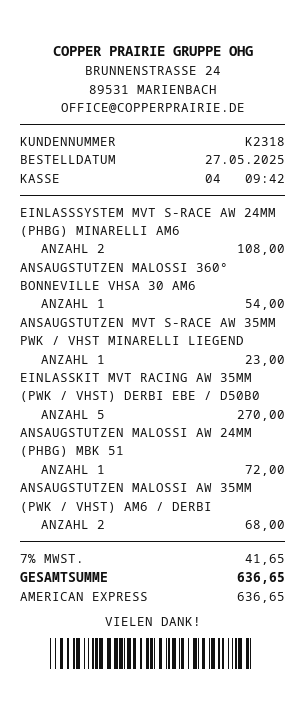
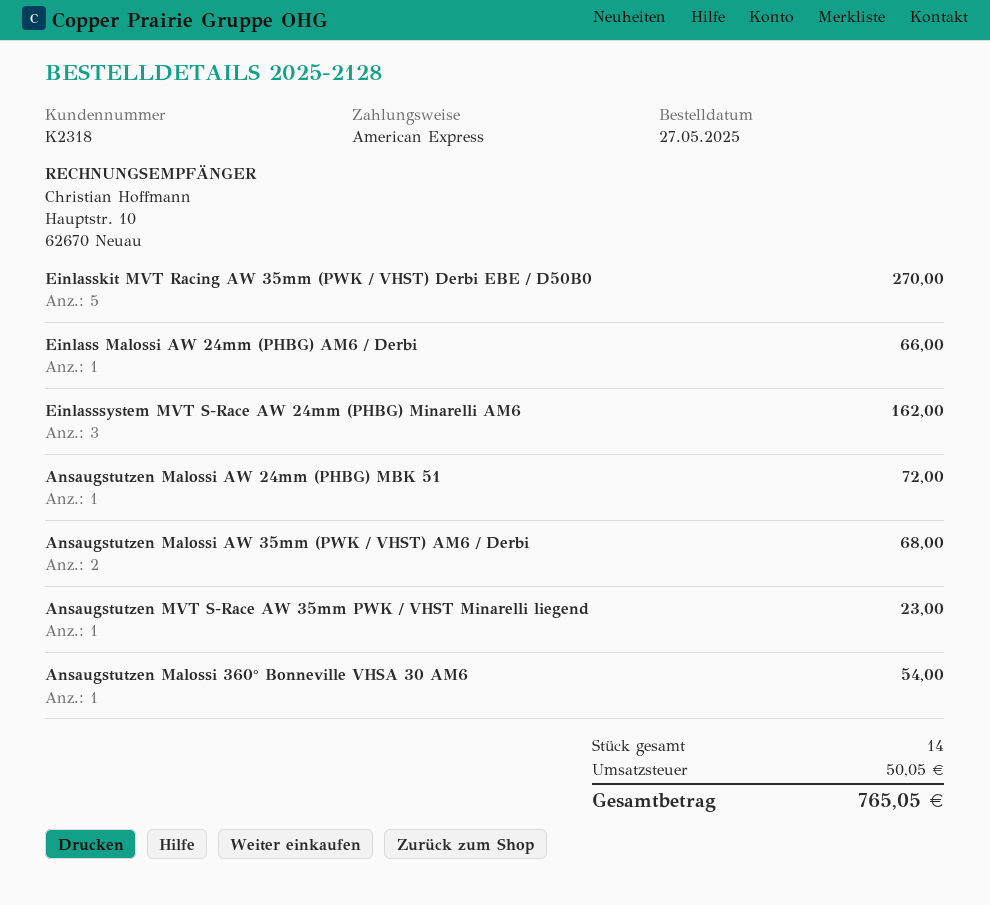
EINLASSSYSTEM MVT S-RACE AW 24MM (PHBG) MINARELLI AM6: 2 for 108.00 -> 3 for 162.00
Einlass Malossi AW 24mm (PHBG) AM6 / Derbi: none -> 1 for 66.00
tax: 41.65 -> 50.05
total: 636.65 -> 765.05

